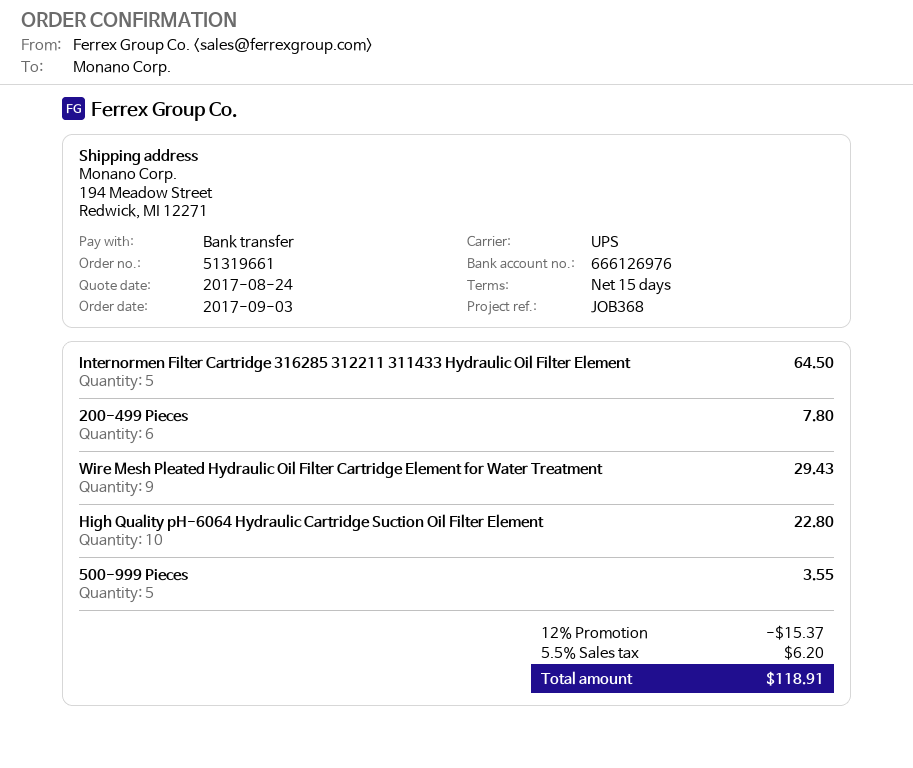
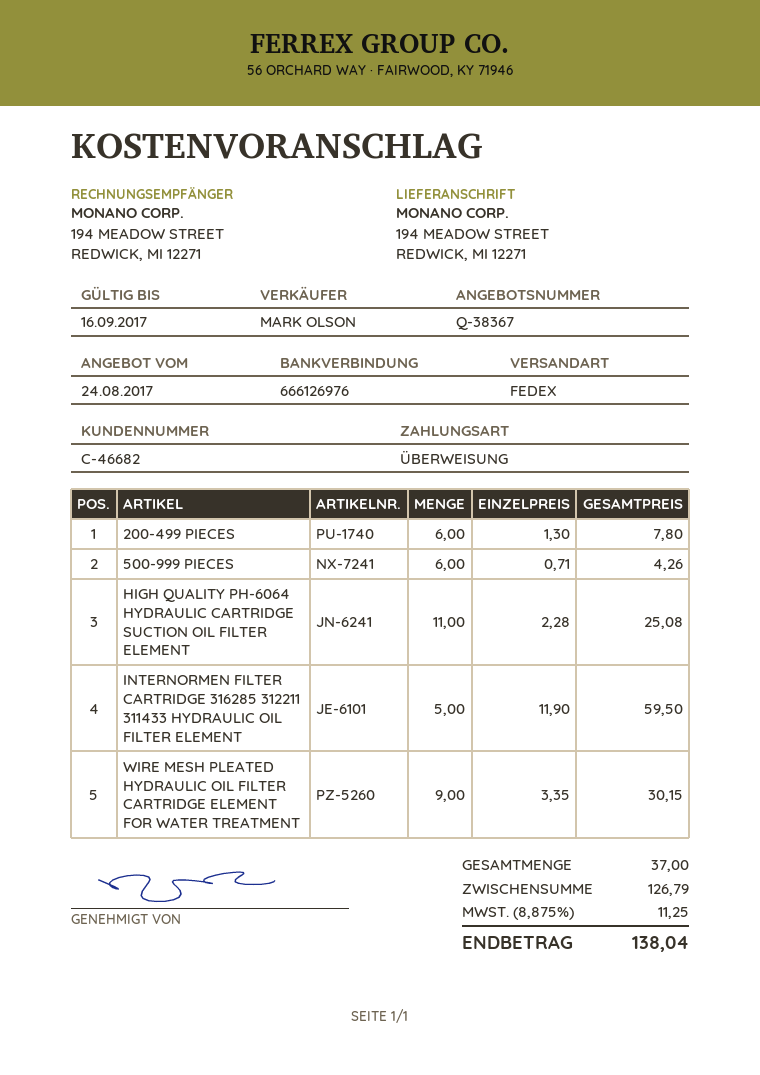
shipping method: UPS -> FedEx
Internormen Filter Cartridge 316285 312211 311433 Hydraulic Oil Filter Element: 5 for 64.50 -> 5 for 59.50
Wire Mesh Pleated Hydraulic Oil Filter Cartridge Element for Water Treatment: 9 for 29.43 -> 9 for 30.15
High Quality pH-6064 Hydraulic Cartridge Suction Oil Filter Element: 10 for 22.80 -> 11 for 25.08
500-999 Pieces: 5 for 3.55 -> 6 for 4.26
discount: 12% = 15.37 -> none
tax: 5.5% = 6.20 -> 8.875% = 11.25
total: 118.91 -> 138.04

